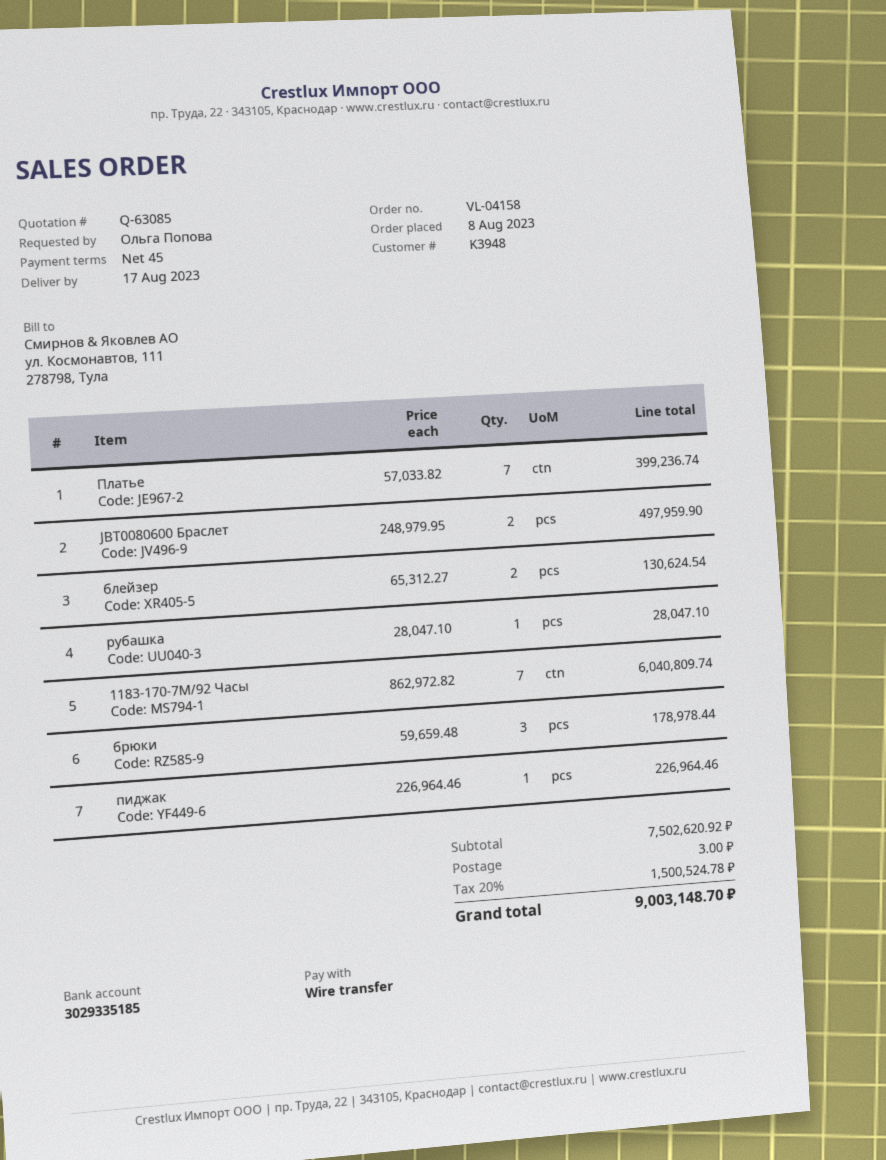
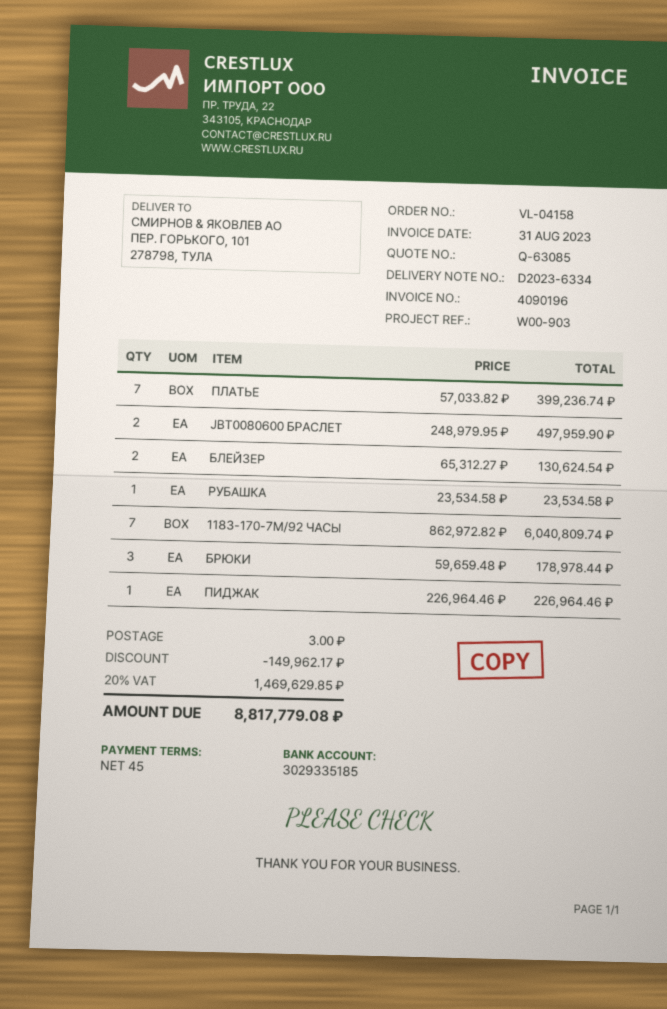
рубашка: 1 x 28047.10 = 28047.10 -> 1 x 23534.58 = 23534.58
discount: none -> 149962.17
tax: 20% = 1500524.78 -> 20% = 1469629.85
total: 9003148.70 -> 8817779.08

